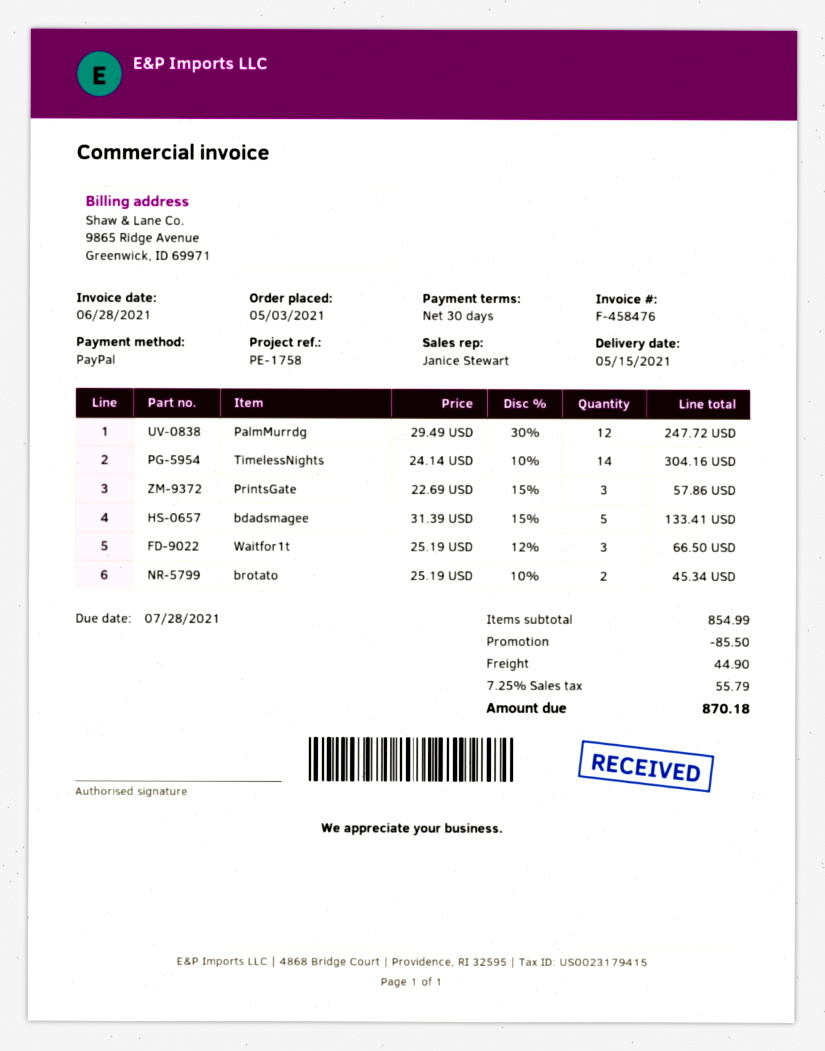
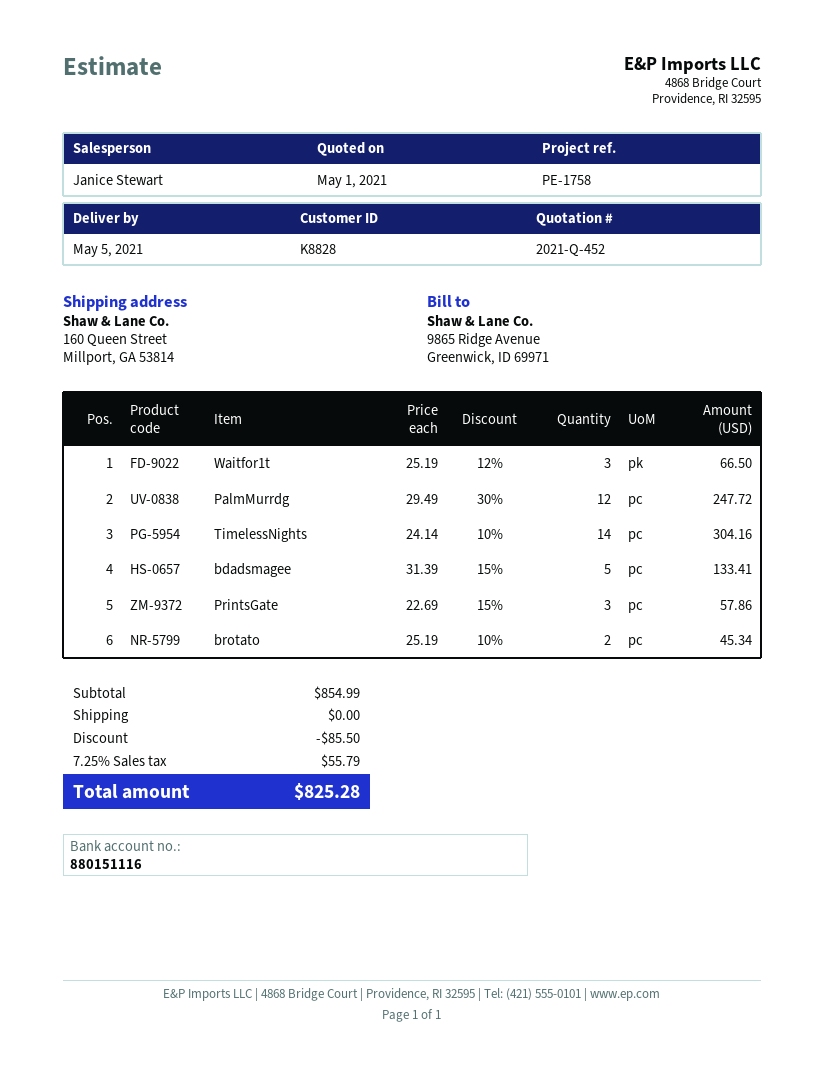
delivery date: 2021-05-15 -> 2021-05-05
shipping: 44.90 -> 0.00
total: 870.18 -> 825.28

